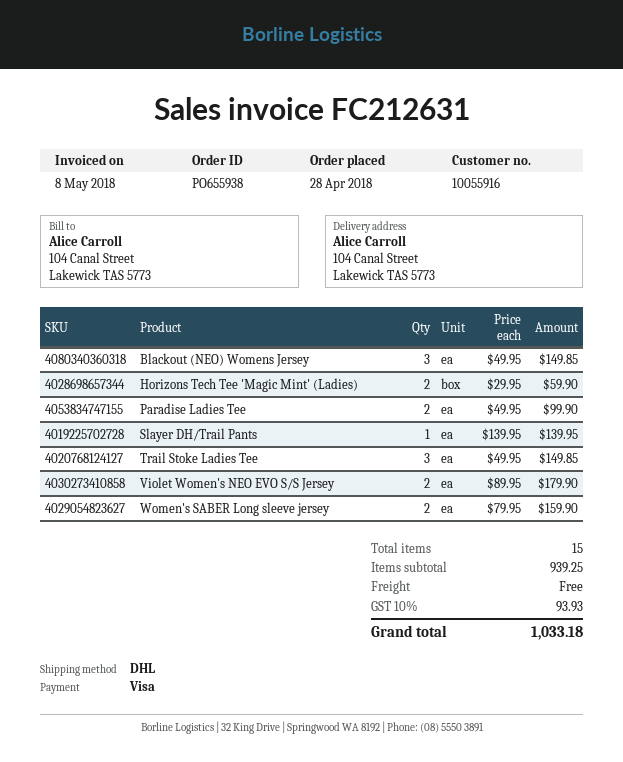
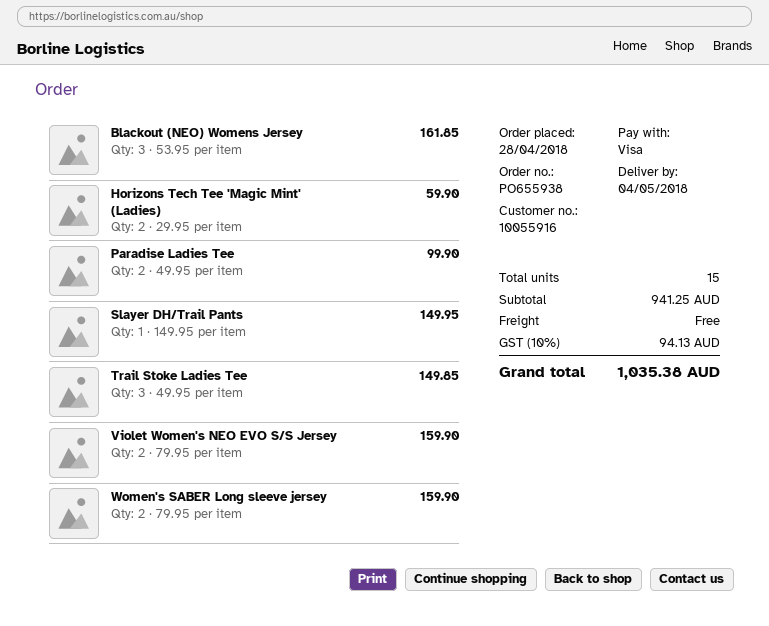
Blackout (NEO) Womens Jersey: 3 x 49.95 = 149.85 -> 3 x 53.95 = 161.85
Slayer DH/Trail Pants: 1 x 139.95 = 139.95 -> 1 x 149.95 = 149.95
Violet Women's NEO EVO S/S Jersey: 2 x 89.95 = 179.90 -> 2 x 79.95 = 159.90
subtotal: 939.25 -> 941.25
tax: 10% = 93.93 -> 10% = 94.13
total: 1033.18 -> 1035.38

